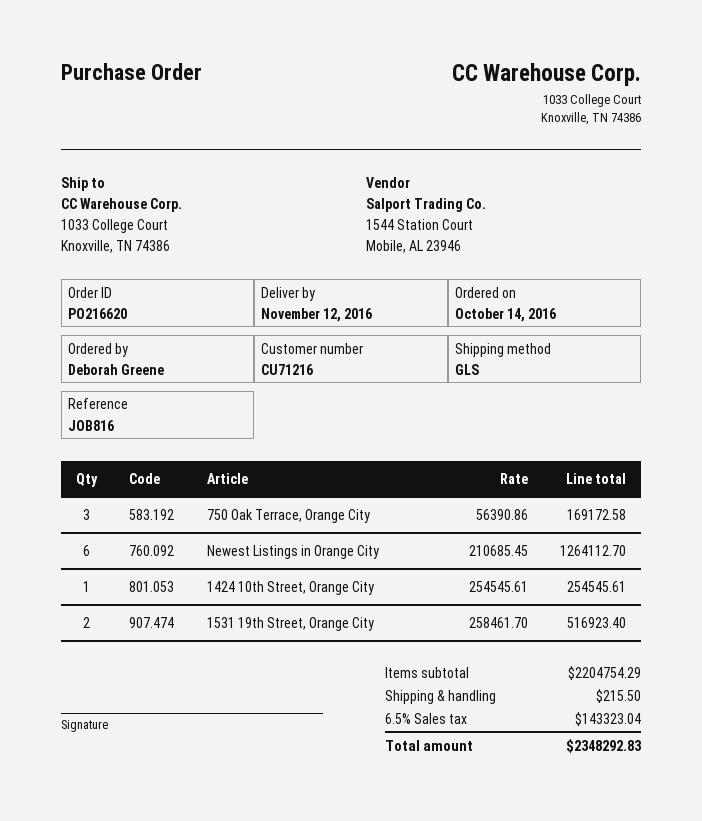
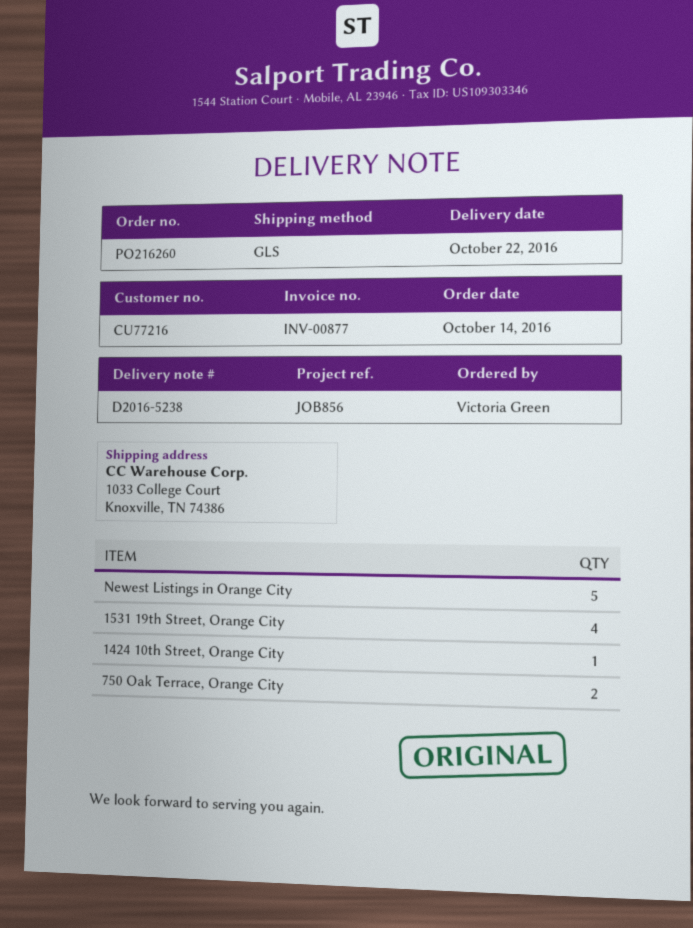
order number: PO216620 -> PO216260
delivery date: 2016-11-12 -> 2016-10-22
customer number: CU71216 -> CU77216
reference: JOB816 -> JOB856
ordered by: Deborah Greene -> Victoria Green
750 Oak Terrace, Orange City: 3 -> 2
Newest Listings in Orange City: 6 -> 5
1531 19th Street, Orange City: 2 -> 4

